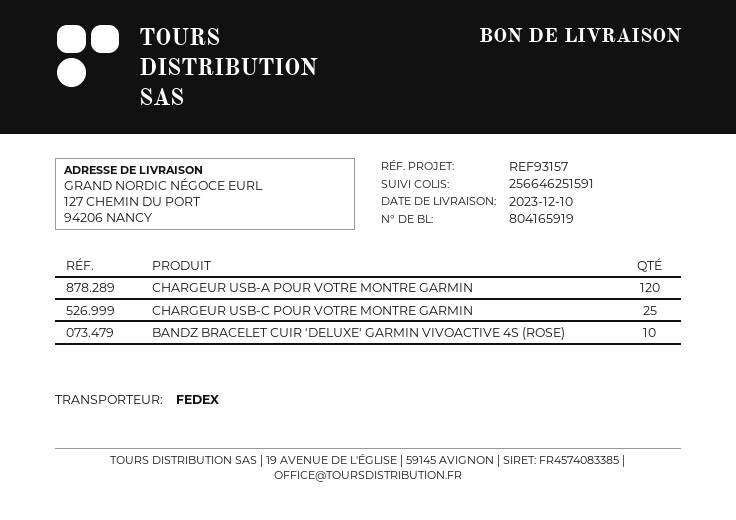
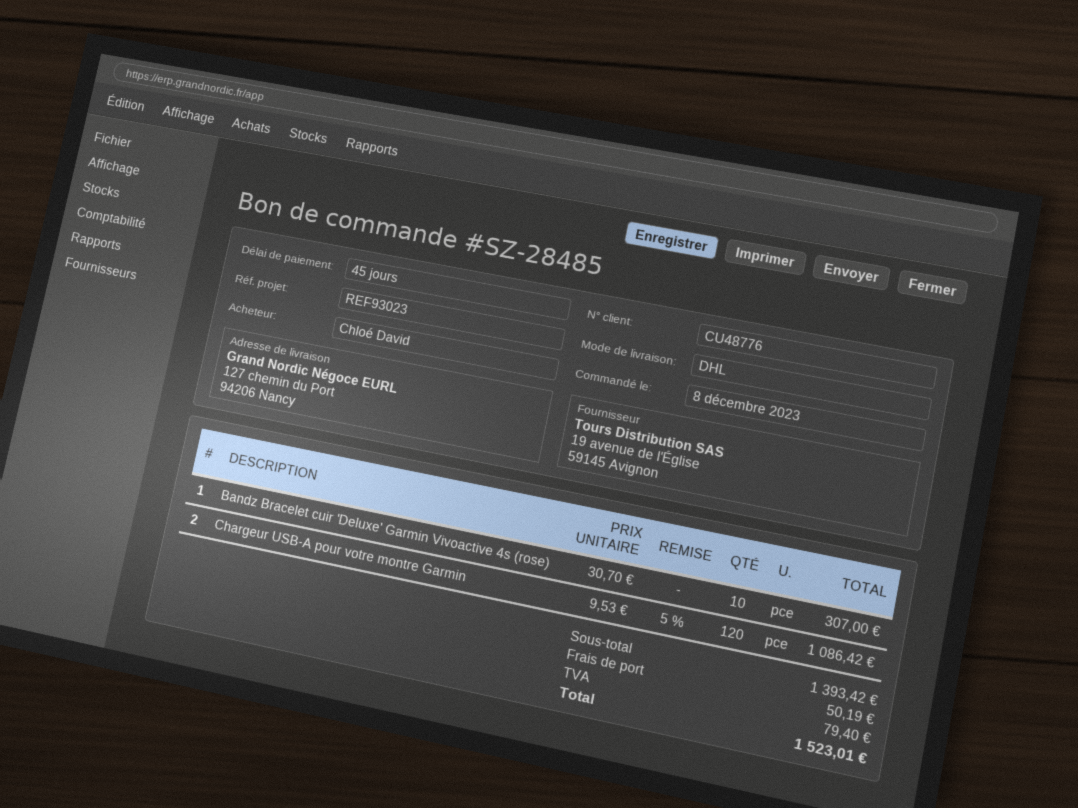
reference: REF93157 -> REF93023
shipping method: FedEx -> DHL
CHARGEUR USB-C POUR VOTRE MONTRE GARMIN: 25 -> none

